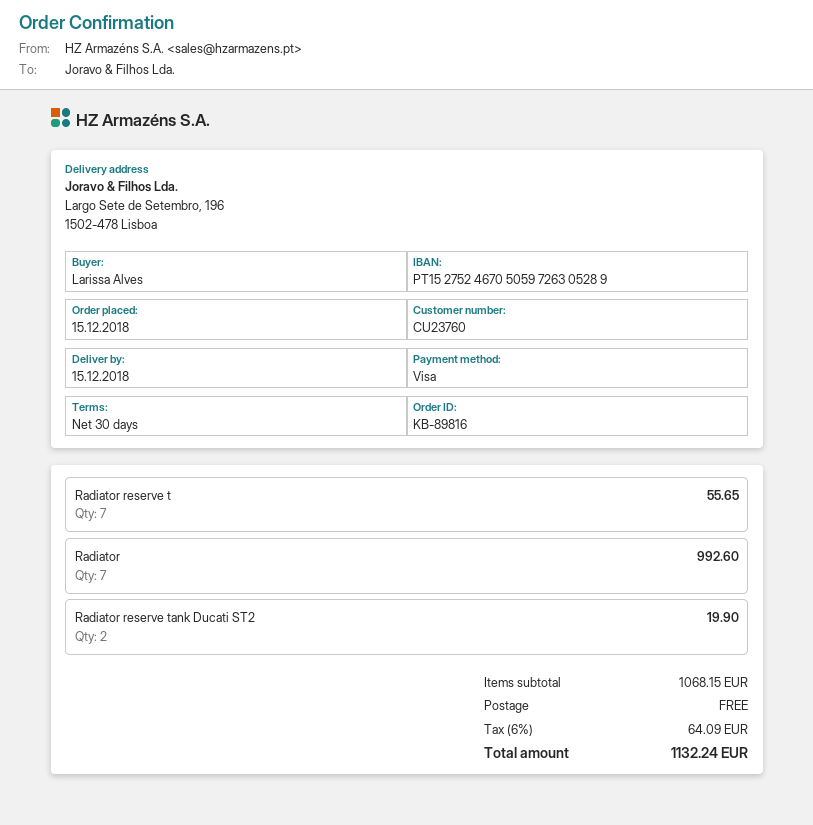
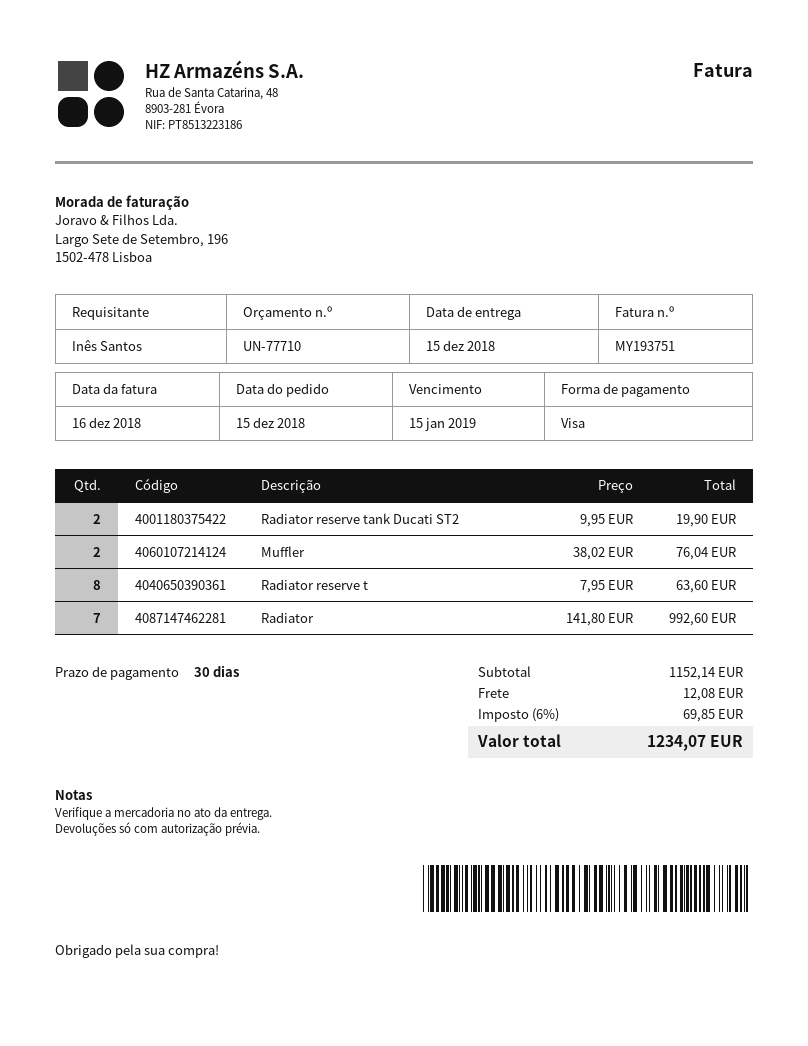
ordered by: Larissa Alves -> Inês Santos
Radiator reserve t: 7 for 55.65 -> 8 for 63.60
Muffler: none -> 2 for 76.04
subtotal: 1068.15 -> 1152.14
shipping: 0.00 -> 12.08
tax: 6% = 64.09 -> 6% = 69.85
total: 1132.24 -> 1234.07

